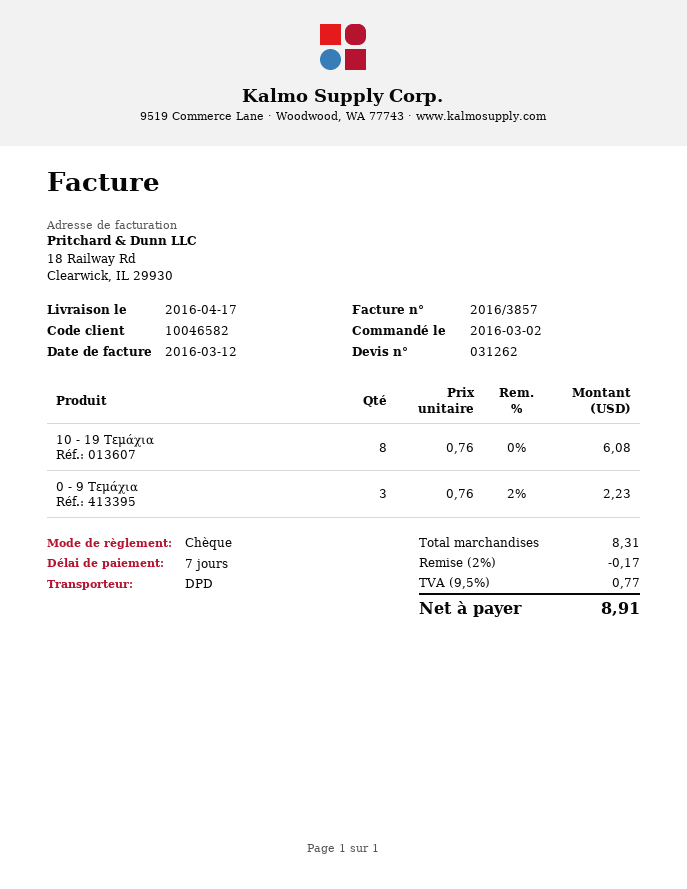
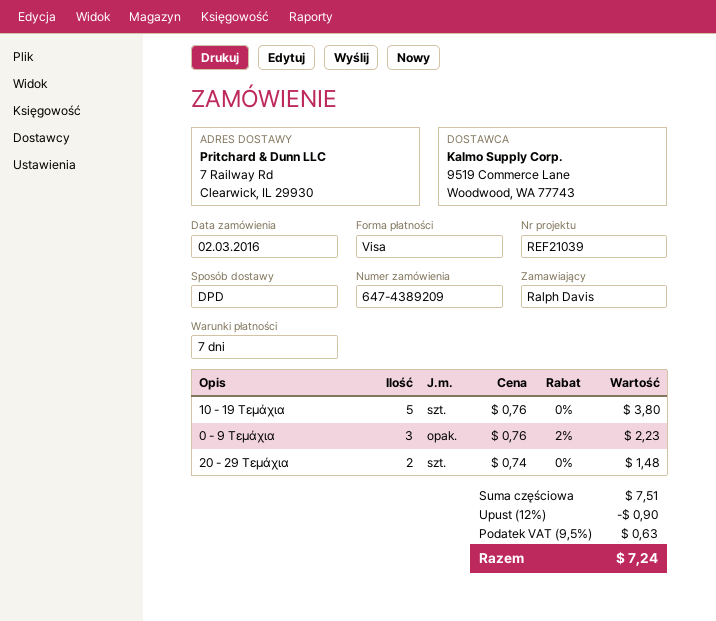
payment method: cheque -> Visa
10 - 19 Τεμάχια: 8 x 0.76 = 6.08 -> 5 x 0.76 = 3.80
20 - 29 Τεμάχια: none -> 2 x 0.74 = 1.48
subtotal: 8.31 -> 7.51
discount: 2% = 0.17 -> 12% = 0.90
tax: 9.5% = 0.77 -> 9.5% = 0.63
total: 8.91 -> 7.24

